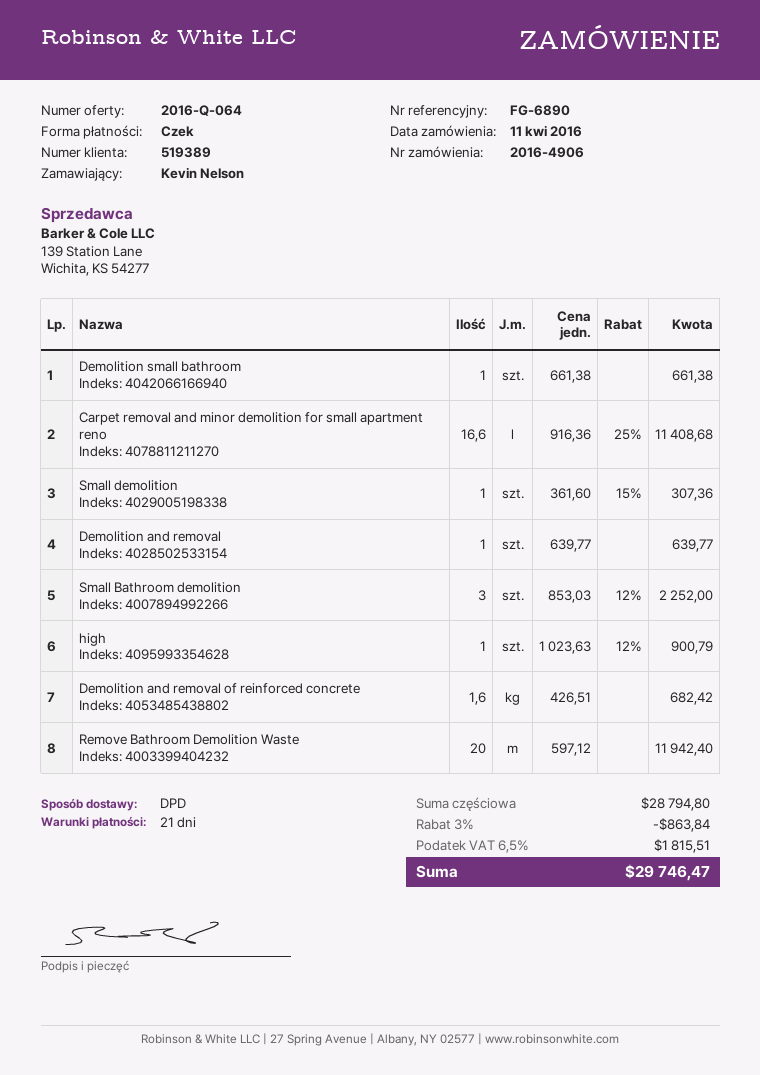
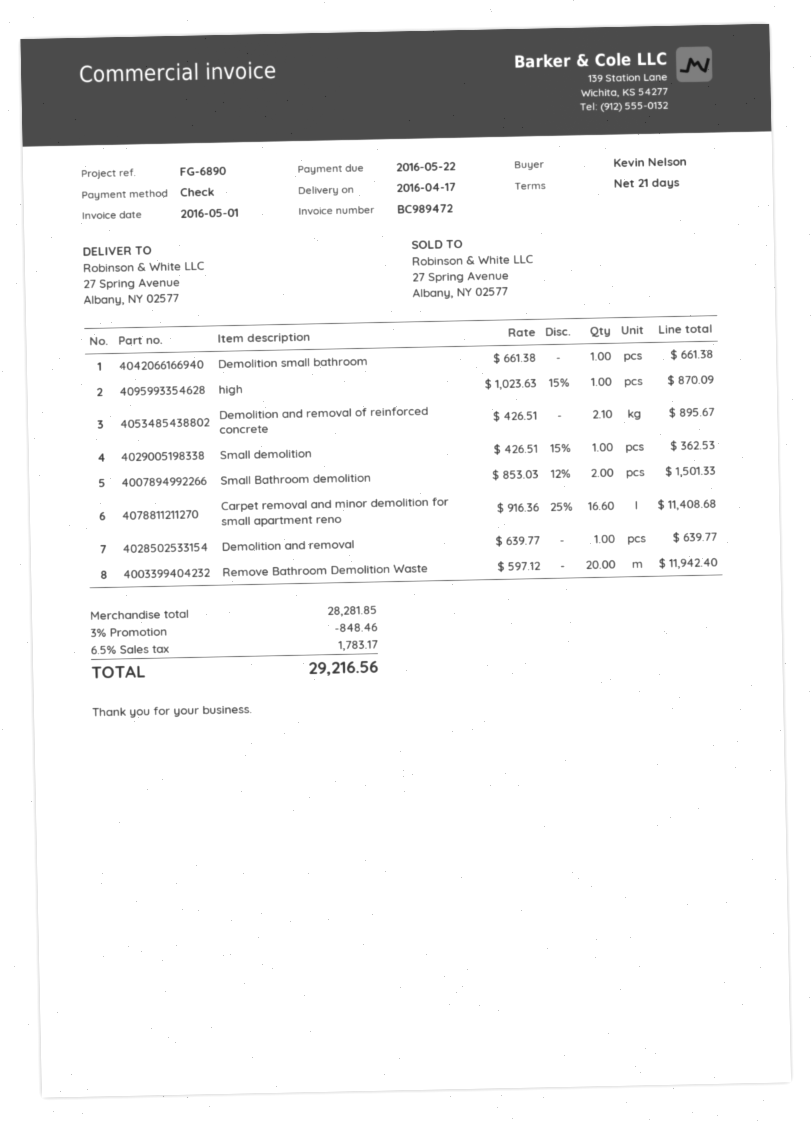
Small demolition: 1 x 361.60 - 15% = 307.36 -> 1 x 426.51 - 15% = 362.53
Small Bathroom demolition: 3 x 853.03 - 12% = 2252.00 -> 2 x 853.03 - 12% = 1501.33
high: 1 x 1023.63 - 12% = 900.79 -> 1 x 1023.63 - 15% = 870.09
Demolition and removal of reinforced concrete: 1.6 x 426.51 = 682.42 -> 2.1 x 426.51 = 895.67
subtotal: 28794.80 -> 28281.85
discount: 3% = 863.84 -> 3% = 848.46
tax: 6.5% = 1815.51 -> 6.5% = 1783.17
total: 29746.47 -> 29216.56

